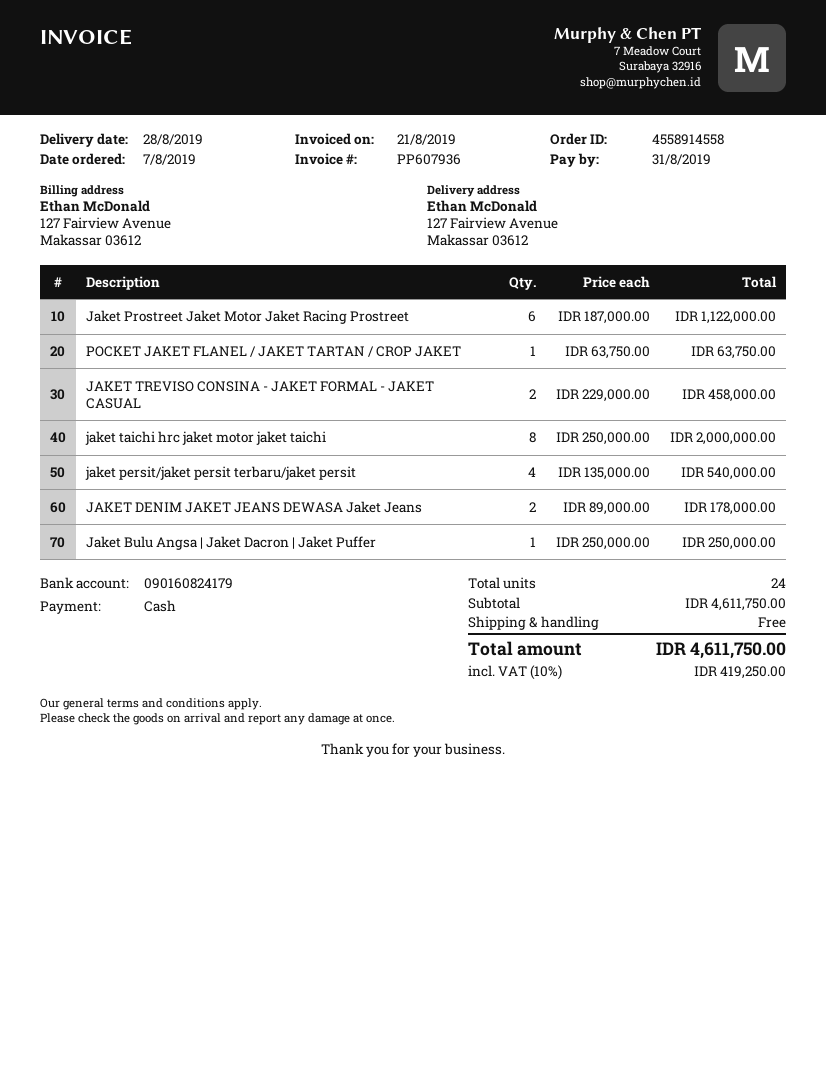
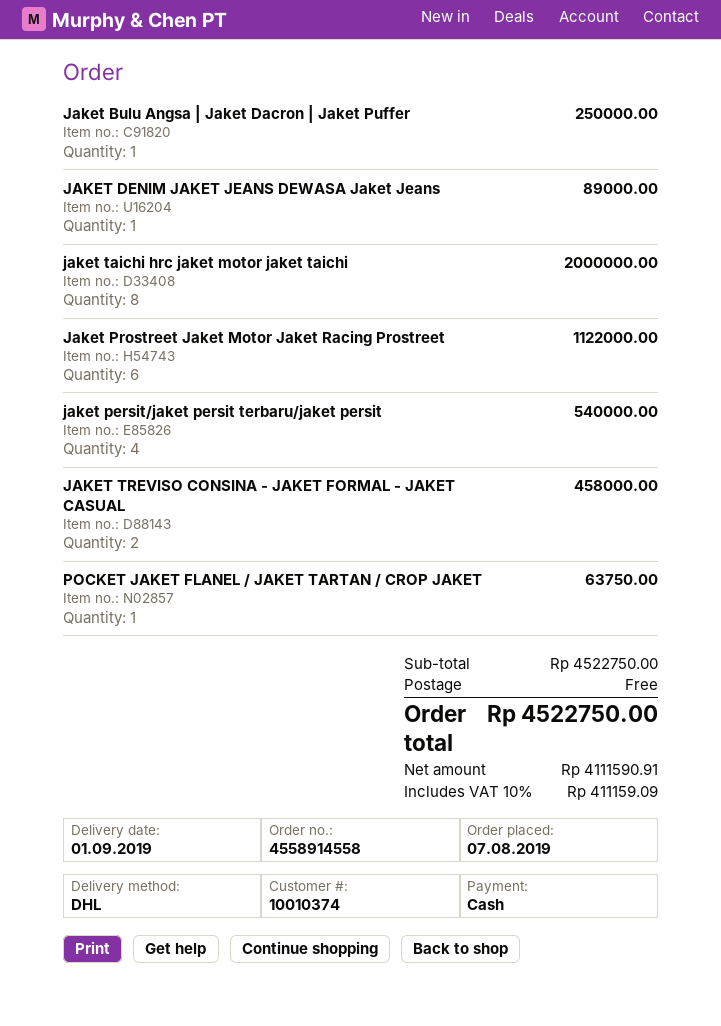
delivery date: 2019-08-28 -> 2019-09-01
JAKET DENIM JAKET JEANS DEWASA Jaket Jeans: 2 for 178000.00 -> 1 for 89000.00
subtotal: 4611750.00 -> 4522750.00
tax: 10% = 419250.00 -> 10% = 411159.09
total: 4611750.00 -> 4522750.00

